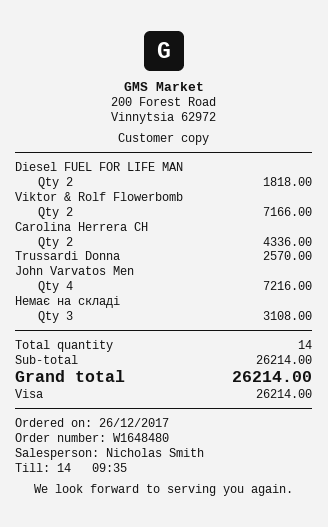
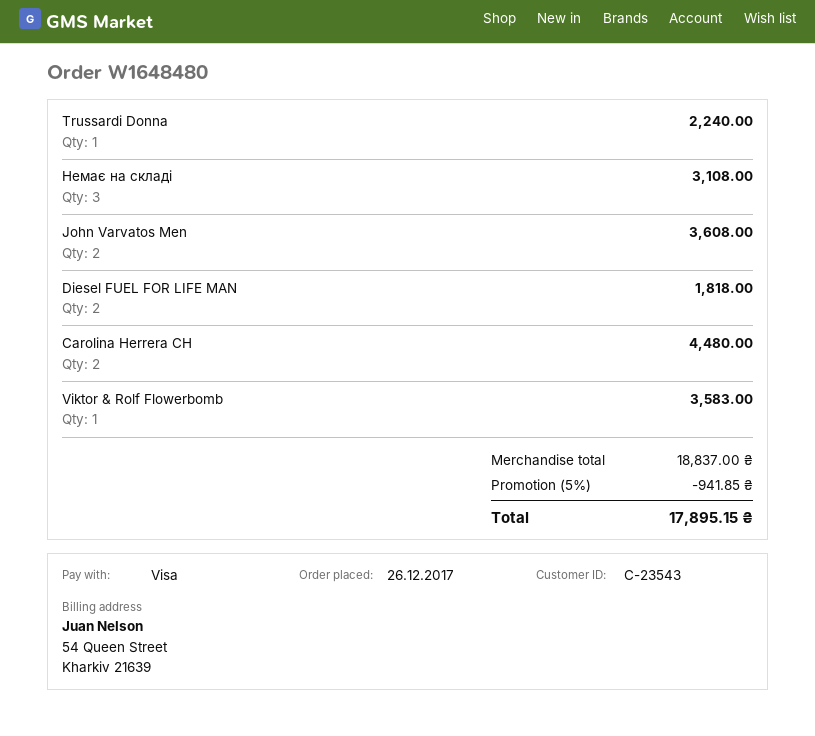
Viktor & Rolf Flowerbomb: 2 for 7166.00 -> 1 for 3583.00
Carolina Herrera CH: 2 for 4336.00 -> 2 for 4480.00
Trussardi Donna: 1 for 2570.00 -> 1 for 2240.00
John Varvatos Men: 4 for 7216.00 -> 2 for 3608.00
subtotal: 26214.00 -> 18837.00
discount: none -> 5% = 941.85
total: 26214.00 -> 17895.15

